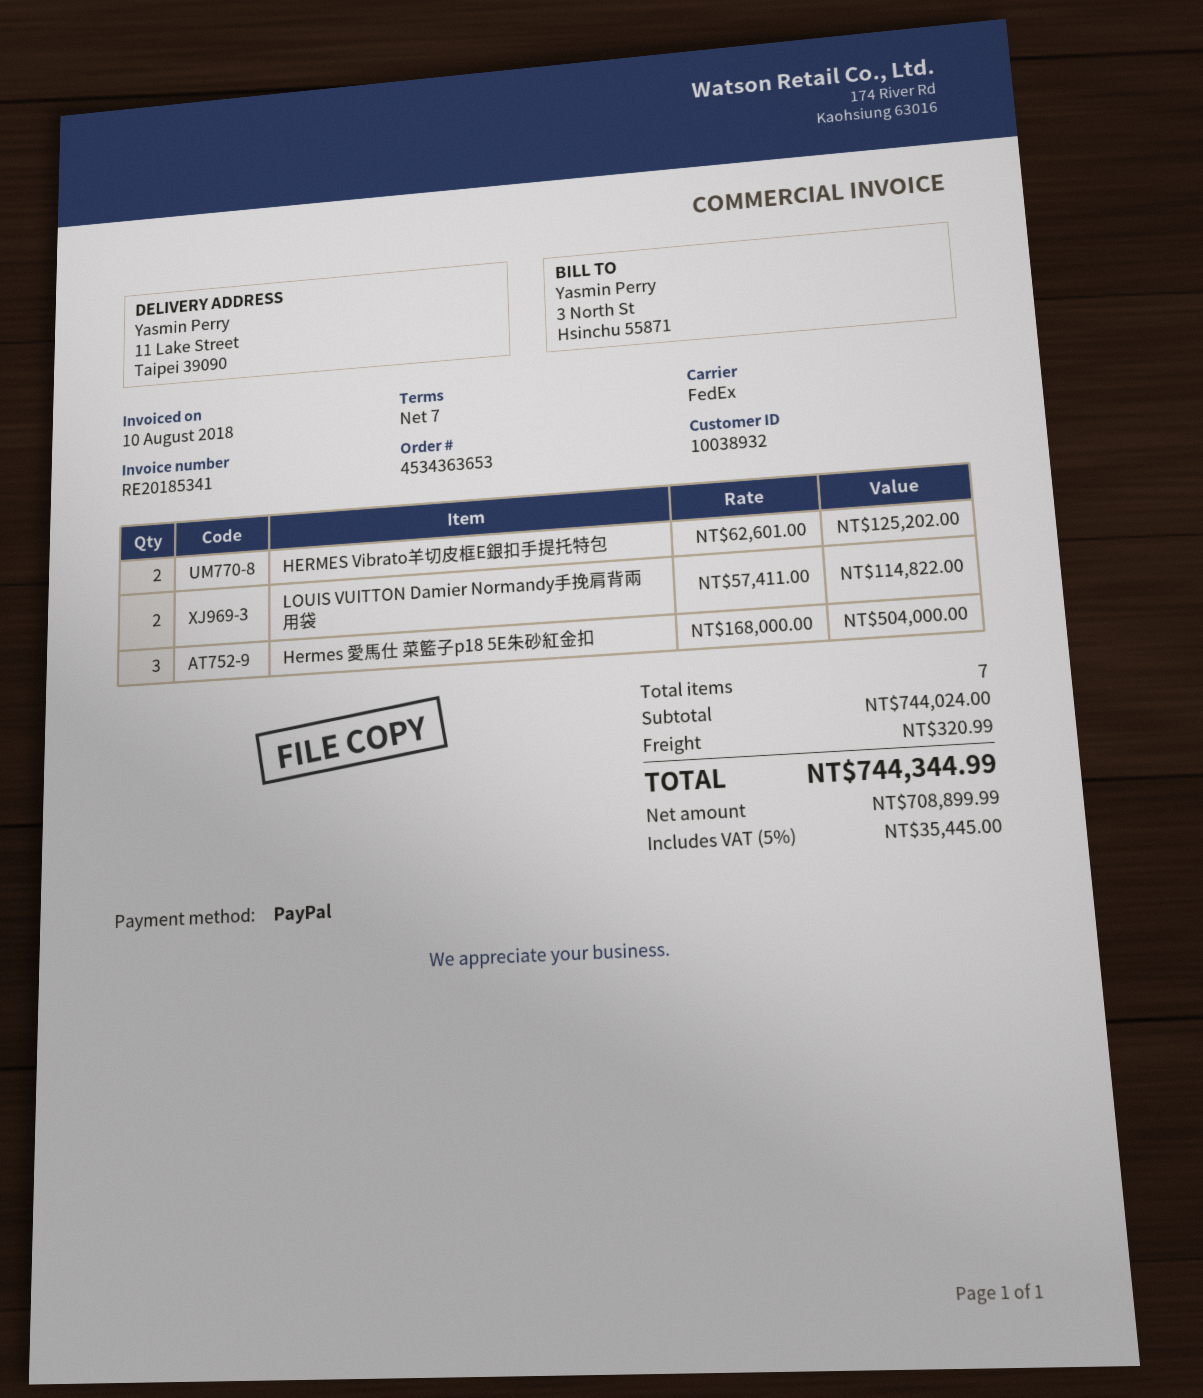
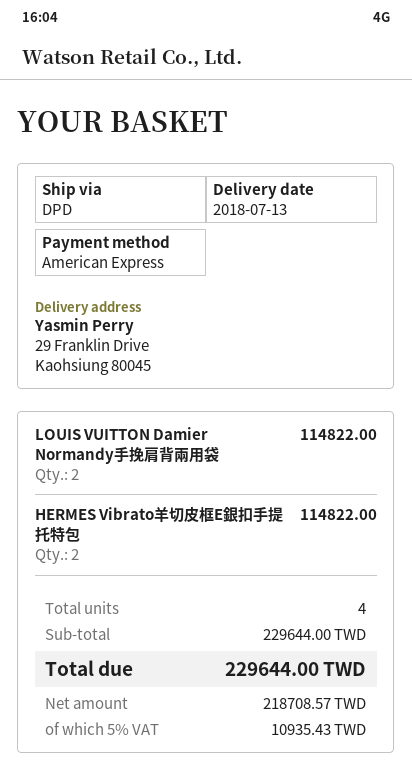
payment method: PayPal -> American Express
shipping method: FedEx -> DPD
ship to: 11 Lake Street, Taipei 39090 -> 29 Franklin Drive, Kaohsiung 80045
HERMES Vibrato羊切皮框E銀扣手提托特包: 2 for 125202.00 -> 2 for 114822.00
Hermes 愛馬仕 菜籃子p18 5E朱砂紅金扣: 3 for 504000.00 -> none
total quantity: 7 -> 4
subtotal: 744024.00 -> 229644.00
shipping: 320.99 -> none
net: 708899.99 -> 218708.57
tax: 5% = 35445.00 -> 5% = 10935.43
total: 744344.99 -> 229644.00

